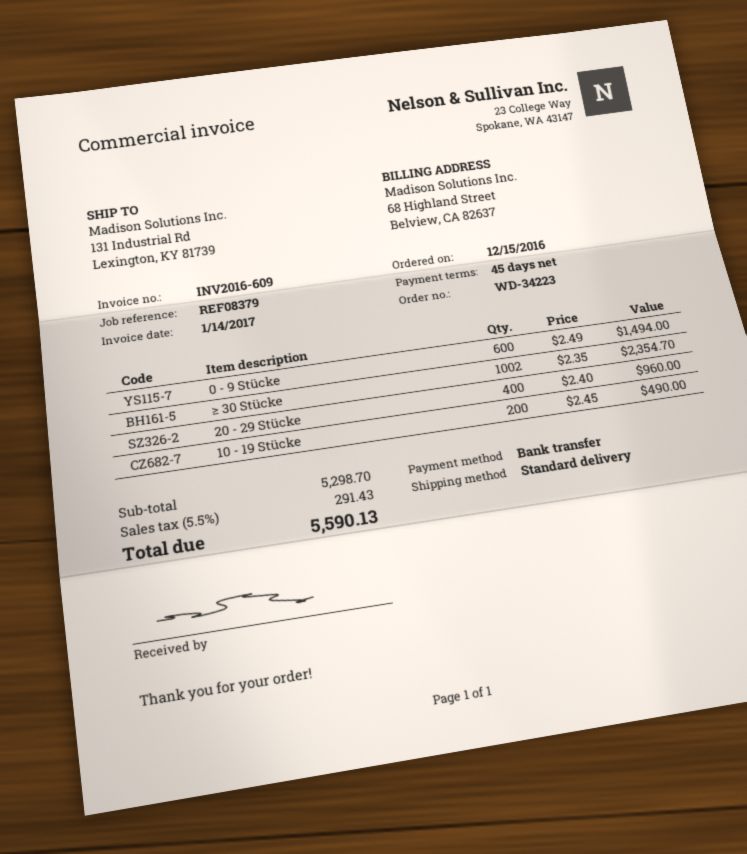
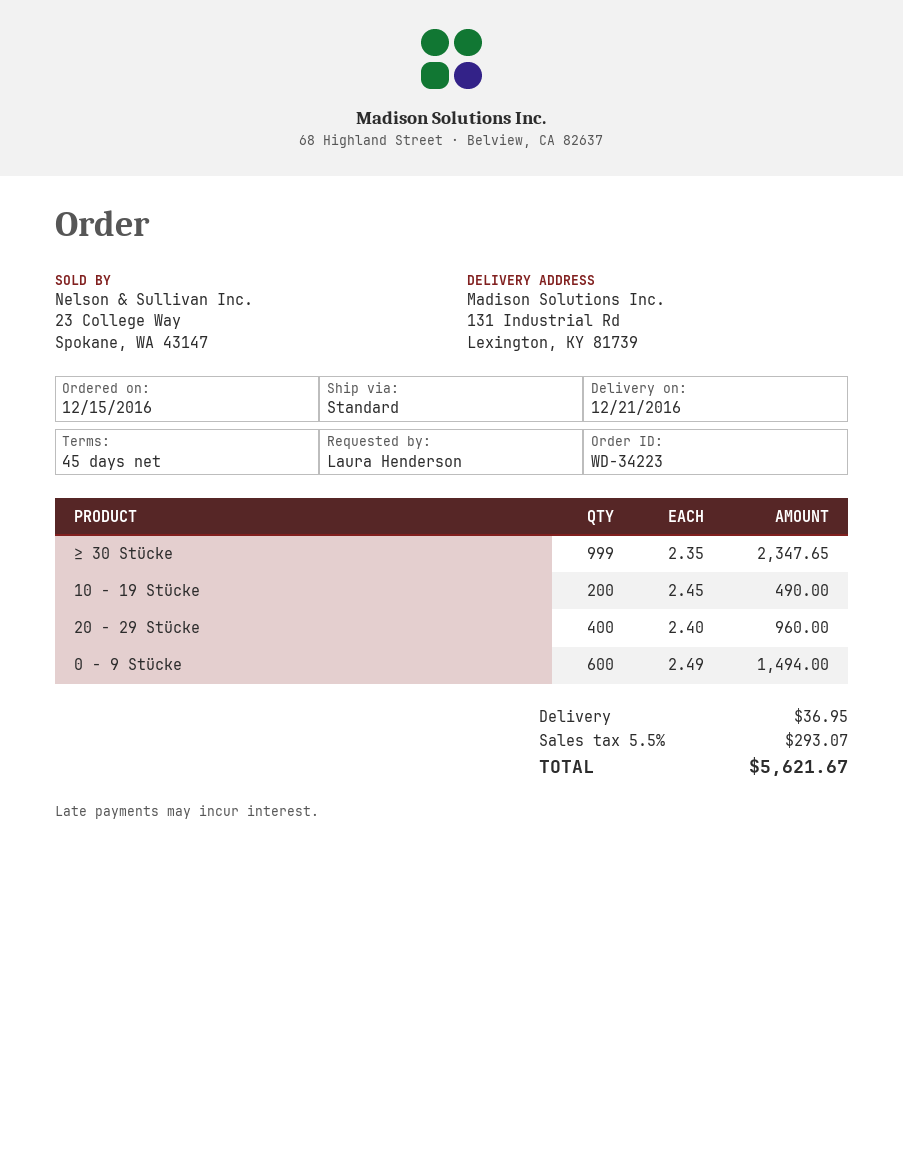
≥ 30 Stücke: 1002 x 2.35 = 2354.70 -> 999 x 2.35 = 2347.65
shipping: none -> 36.95
tax: 5.5% = 291.43 -> 5.5% = 293.07
total: 5590.13 -> 5621.67

